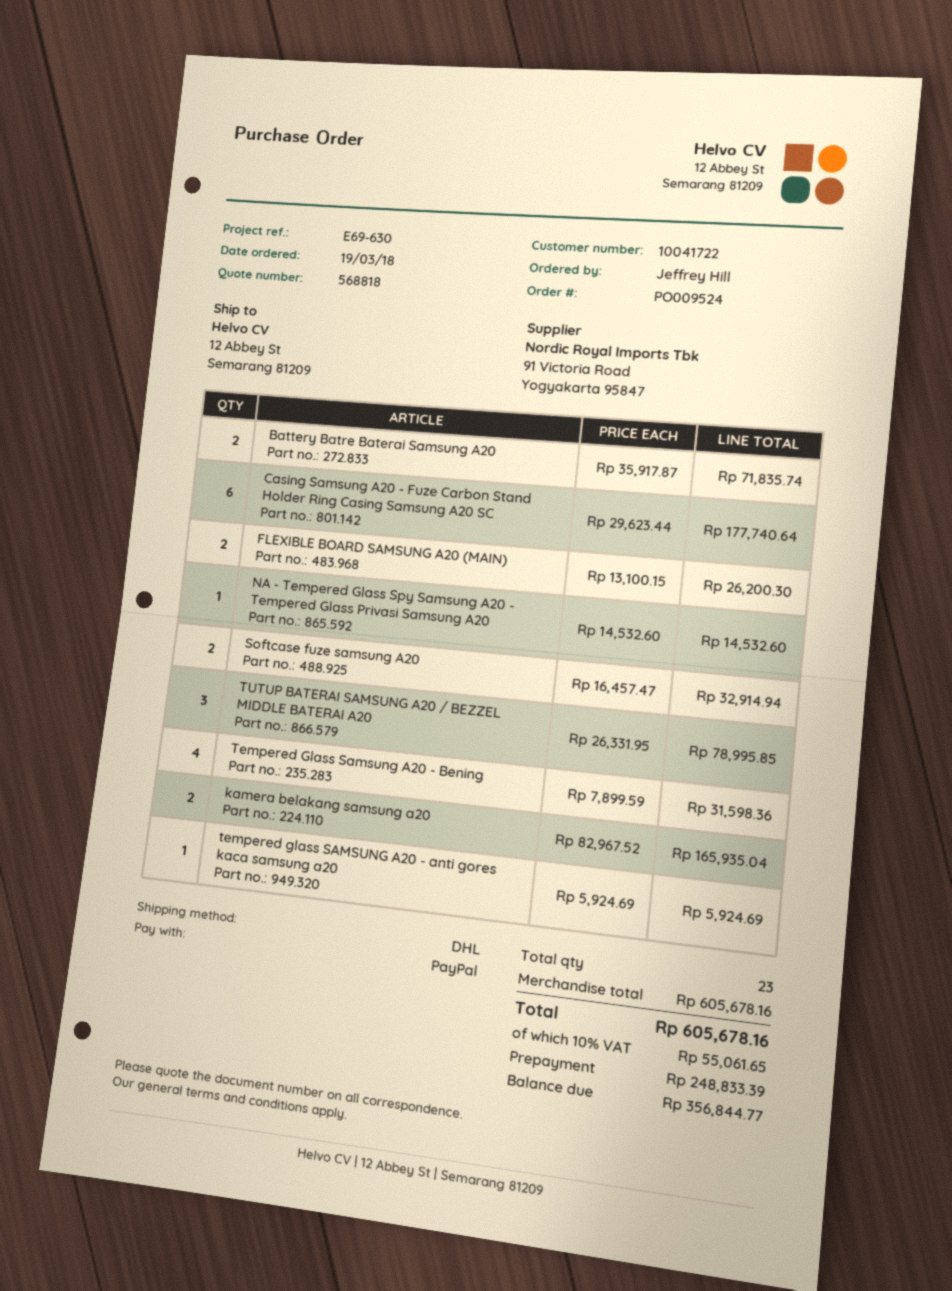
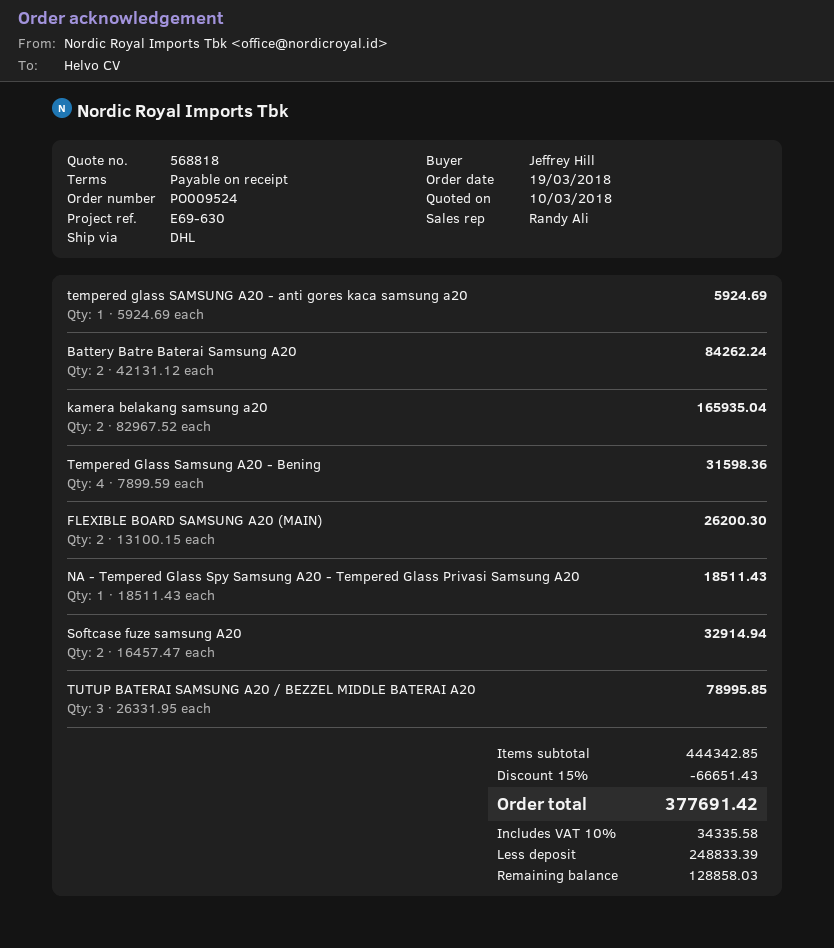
Battery Batre Baterai Samsung A20: 2 x 35917.87 = 71835.74 -> 2 x 42131.12 = 84262.24
Casing Samsung A20 - Fuze Carbon Stand Holder Ring Casing Samsung A20 SC: 6 x 29623.44 = 177740.64 -> none
NA - Tempered Glass Spy Samsung A20 - Tempered Glass Privasi Samsung A20: 1 x 14532.60 = 14532.60 -> 1 x 18511.43 = 18511.43
subtotal: 605678.16 -> 444342.85
discount: none -> 15% = 66651.43
tax: 10% = 55061.65 -> 10% = 34335.58
total: 605678.16 -> 377691.42
balance: 356844.77 -> 128858.03

